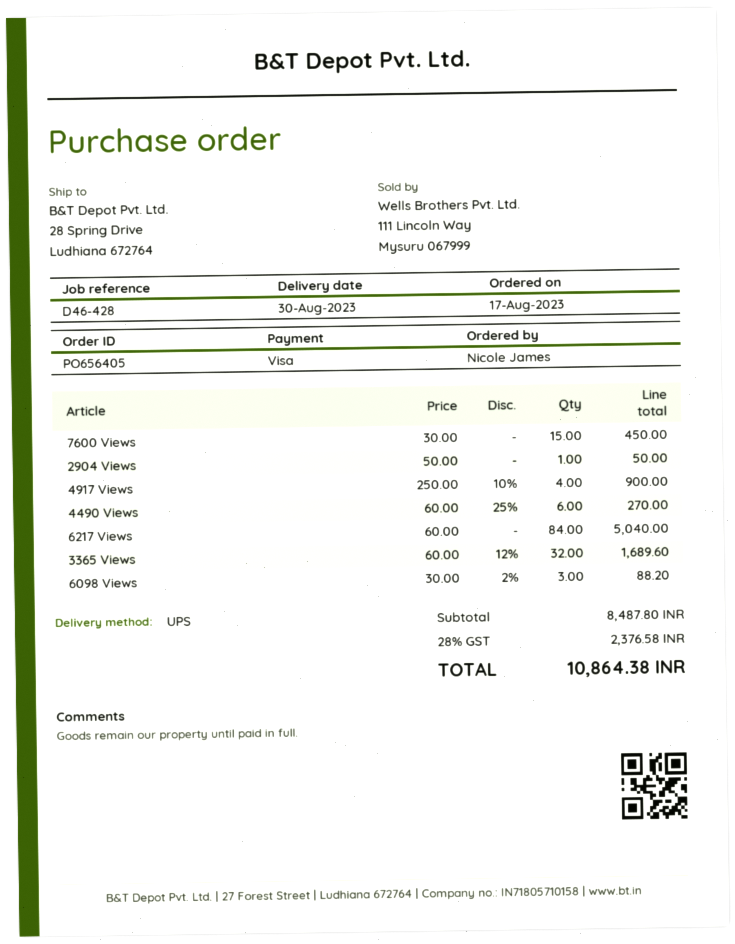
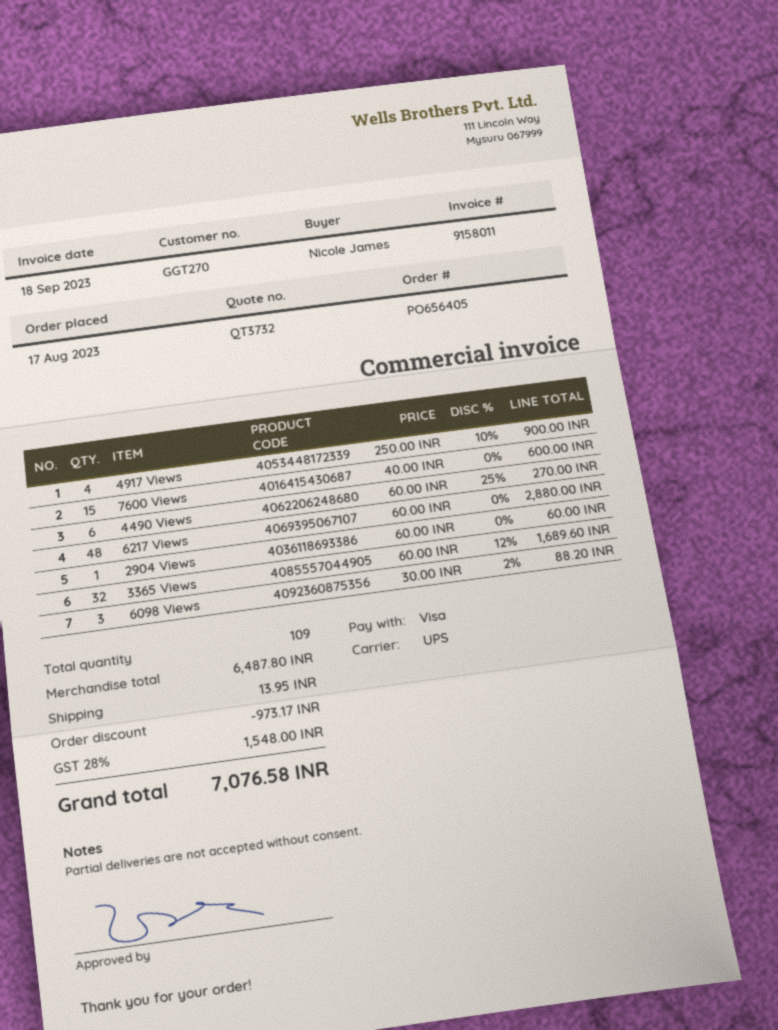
7600 Views: 15 x 30.00 = 450.00 -> 15 x 40.00 = 600.00
2904 Views: 1 x 50.00 = 50.00 -> 1 x 60.00 = 60.00
6217 Views: 84 x 60.00 = 5040.00 -> 48 x 60.00 = 2880.00
subtotal: 8487.80 -> 6487.80
discount: none -> 973.17
shipping: none -> 13.95
tax: 28% = 2376.58 -> 28% = 1548.00
total: 10864.38 -> 7076.58

